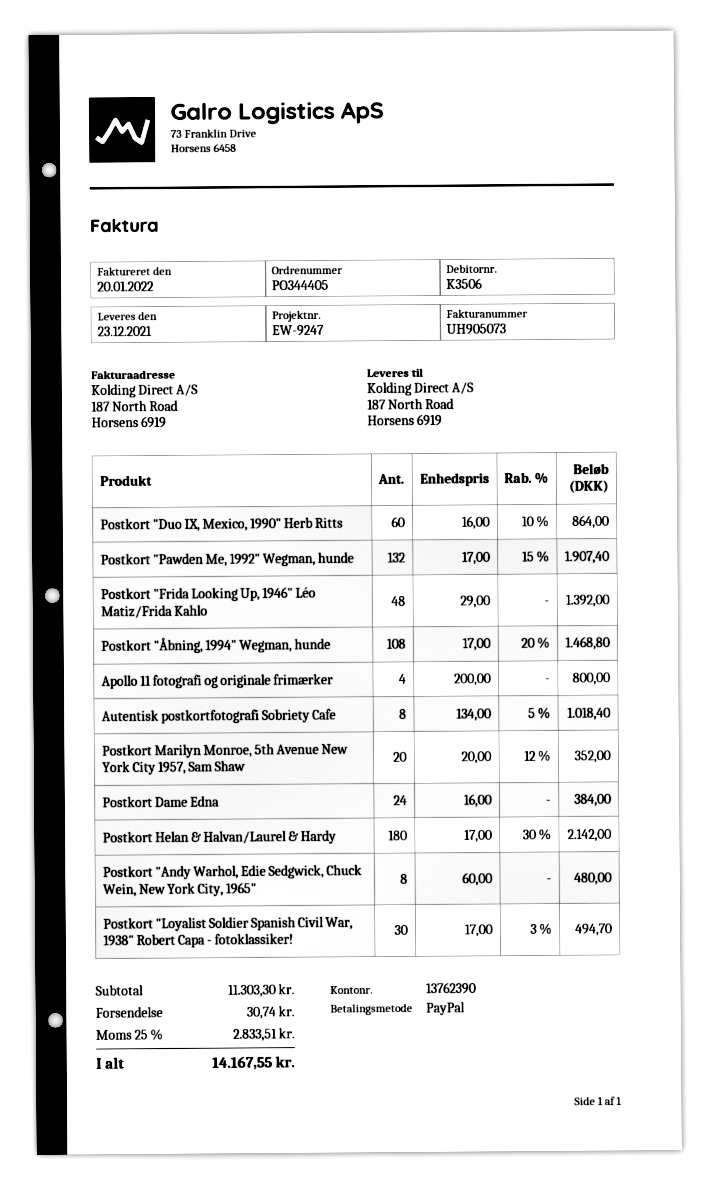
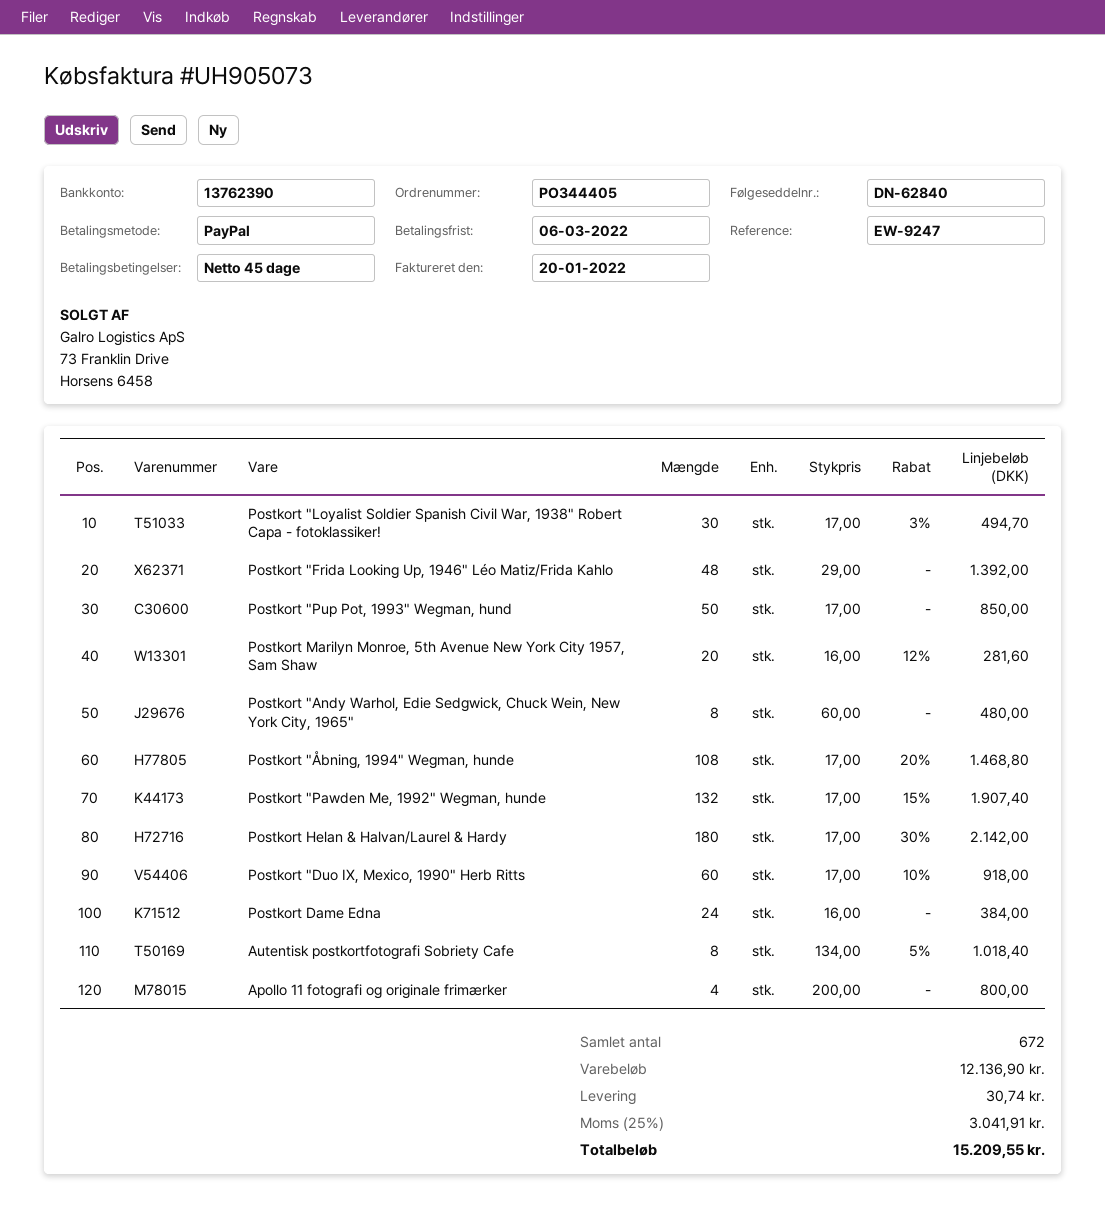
Postkort "Duo IX, Mexico, 1990" Herb Ritts: 60 x 16.00 - 10% = 864.00 -> 60 x 17.00 - 10% = 918.00
Postkort Marilyn Monroe, 5th Avenue New York City 1957, Sam Shaw: 20 x 20.00 - 12% = 352.00 -> 20 x 16.00 - 12% = 281.60
Postkort "Pup Pot, 1993" Wegman, hund: none -> 50 x 17.00 = 850.00
subtotal: 11303.30 -> 12136.90
tax: 25% = 2833.51 -> 25% = 3041.91
total: 14167.55 -> 15209.55

